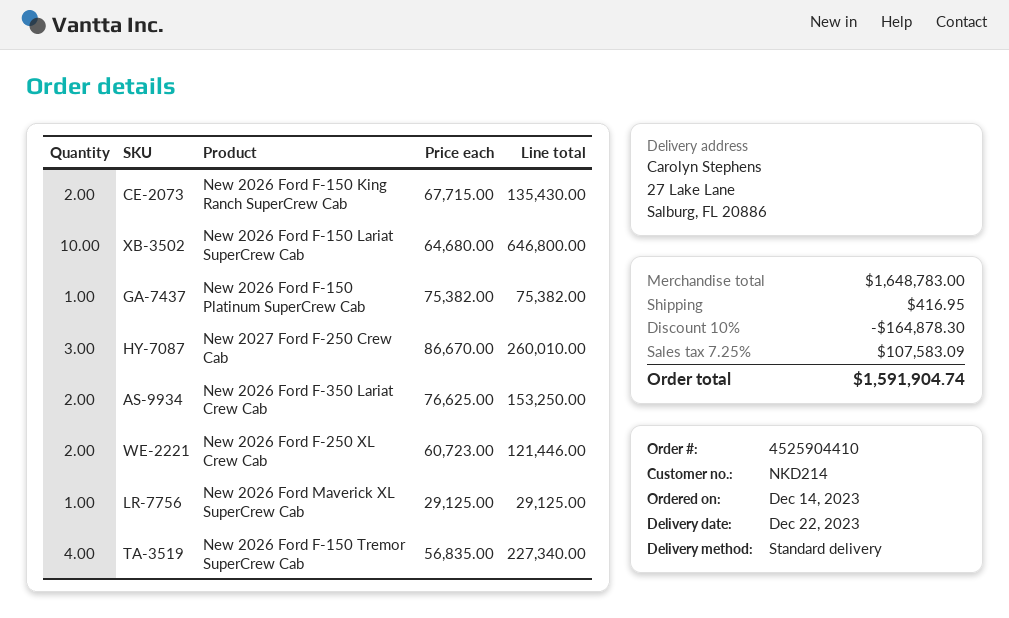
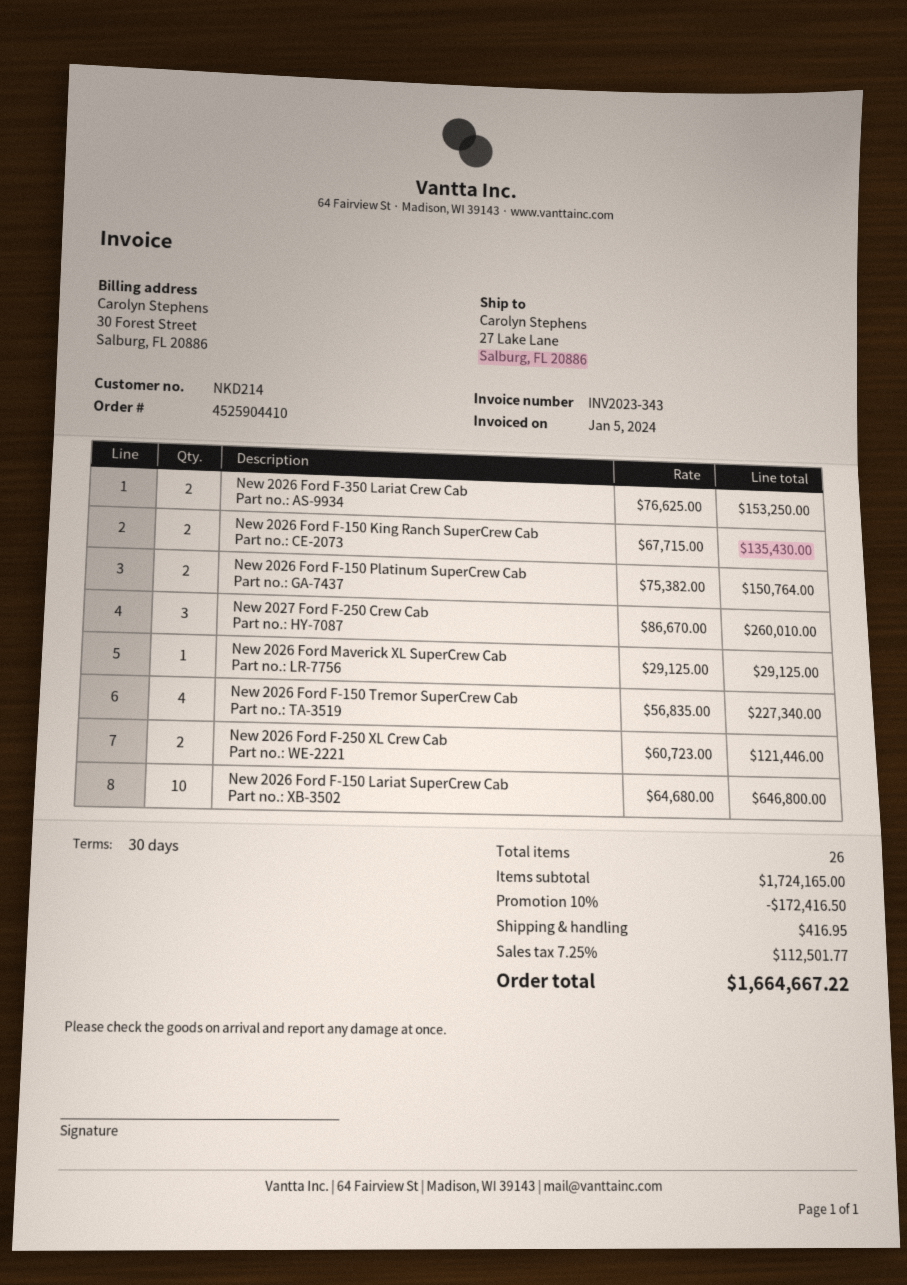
New 2026 Ford F-150 Platinum SuperCrew Cab: 1 x 75382.00 = 75382.00 -> 2 x 75382.00 = 150764.00
subtotal: 1648783.00 -> 1724165.00
discount: 10% = 164878.30 -> 10% = 172416.50
tax: 7.25% = 107583.09 -> 7.25% = 112501.77
total: 1591904.74 -> 1664667.22

